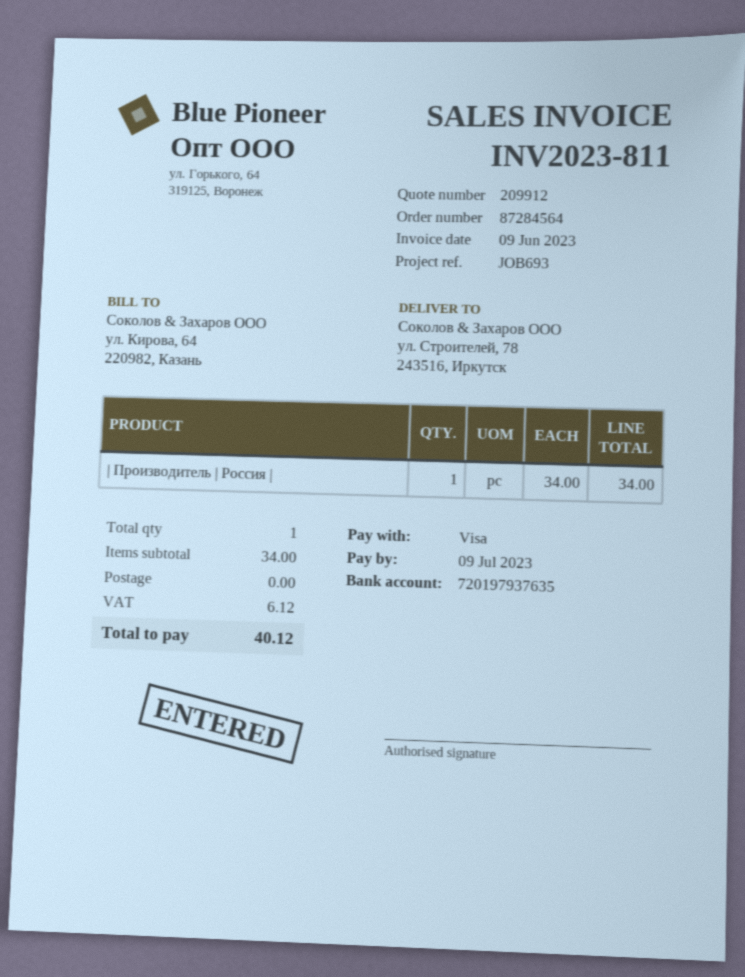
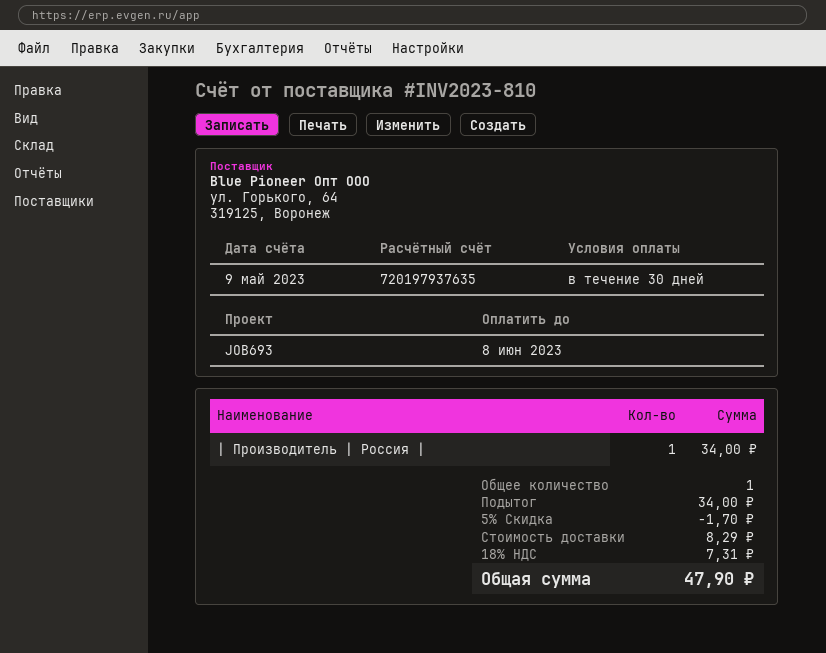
invoice number: INV2023-811 -> INV2023-810
invoice date: 2023-06-09 -> 2023-05-09
due date: 2023-07-09 -> 2023-06-08
discount: none -> 5% = 1.70
shipping: 0.00 -> 8.29
tax: 6.12 -> 7.31
total: 40.12 -> 47.90

